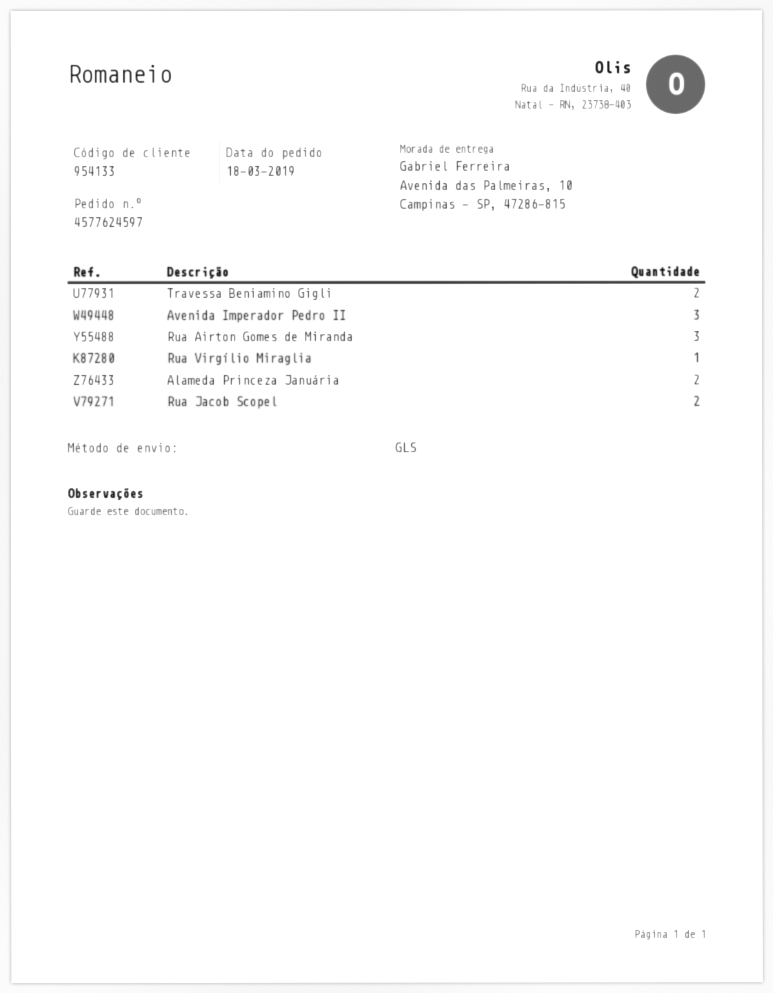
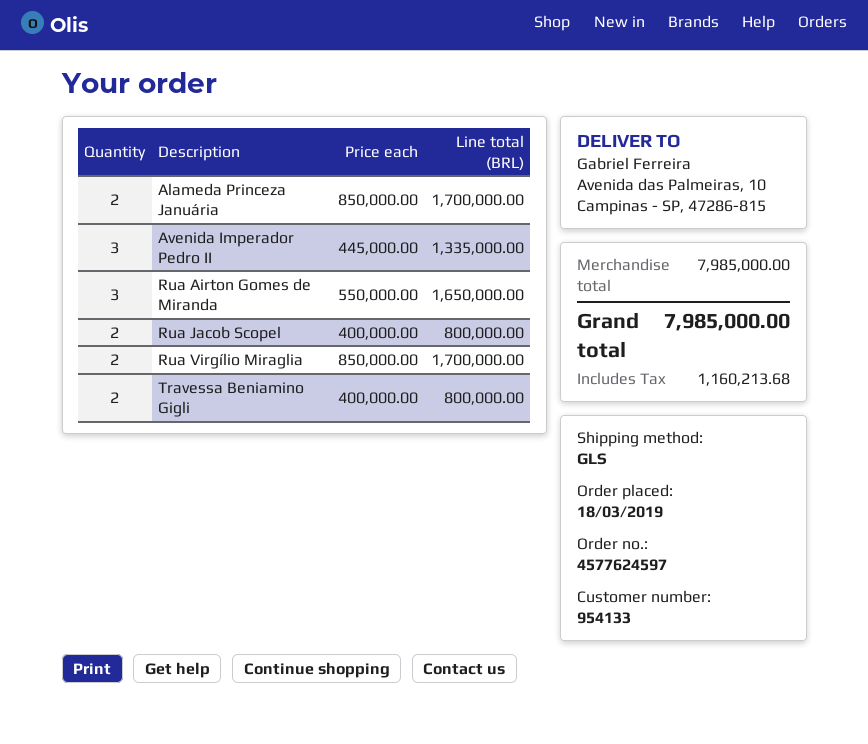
Rua Virgílio Miraglia: 1 -> 2

